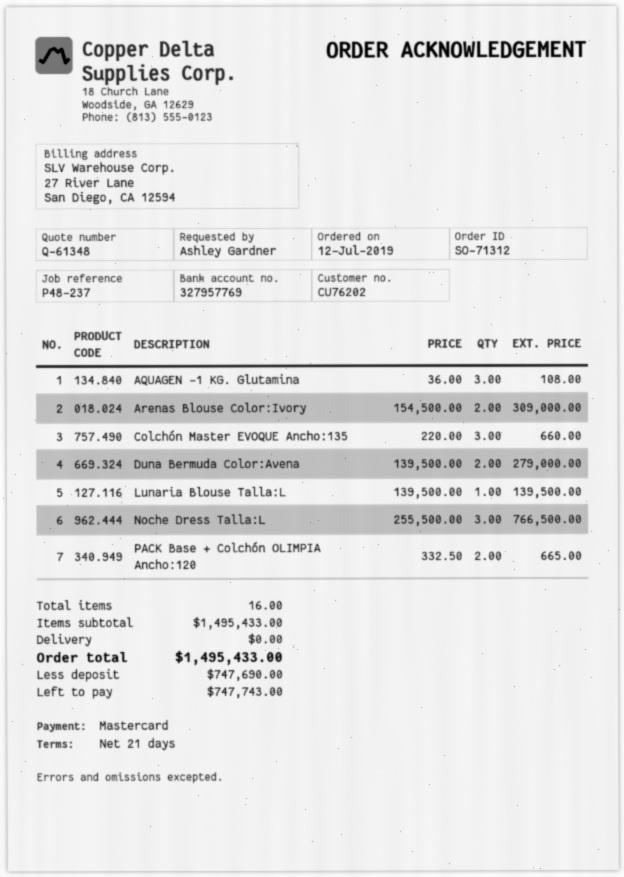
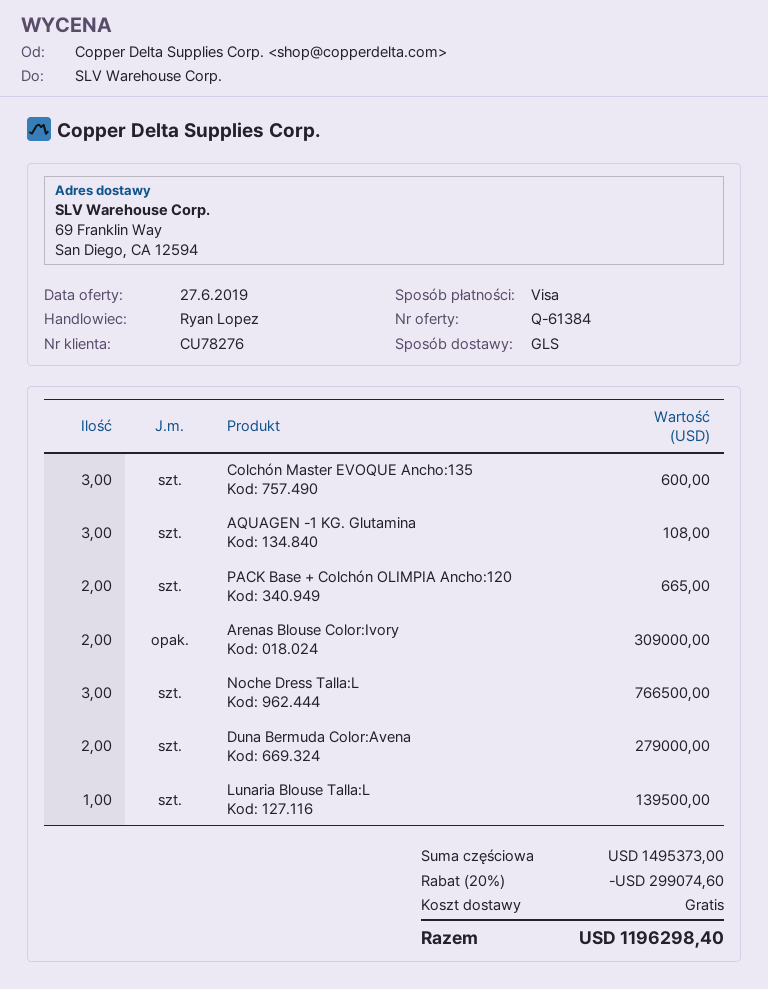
quote number: Q-61348 -> Q-61384
customer number: CU76202 -> CU78276
payment method: Mastercard -> Visa
Colchón Master EVOQUE Ancho:135: 3 for 660.00 -> 3 for 600.00
subtotal: 1495433.00 -> 1495373.00
discount: none -> 20% = 299074.60
total: 1495433.00 -> 1196298.40

